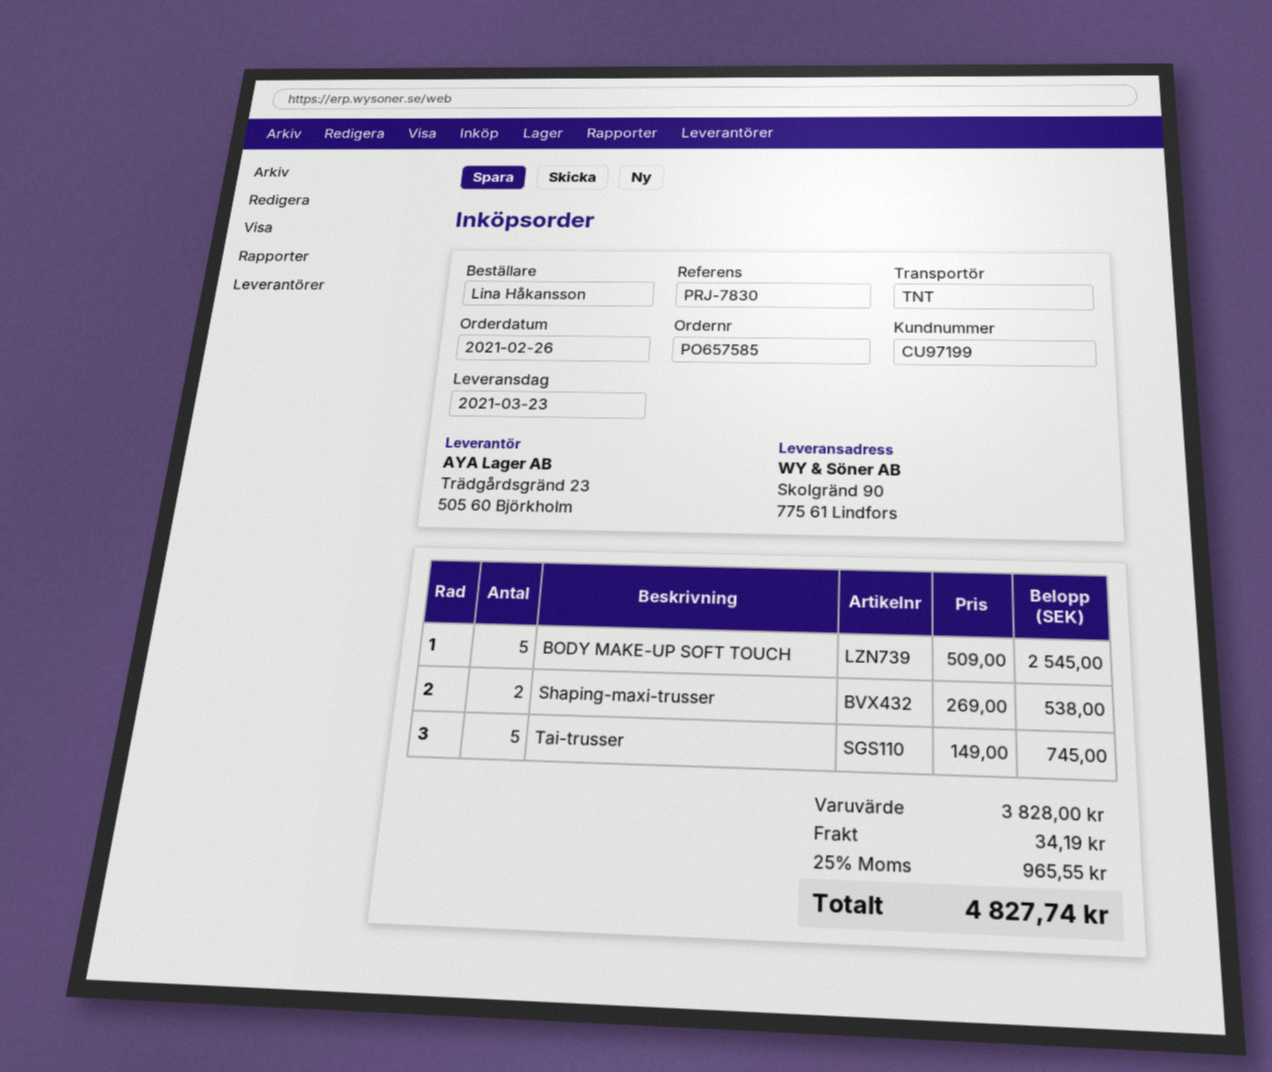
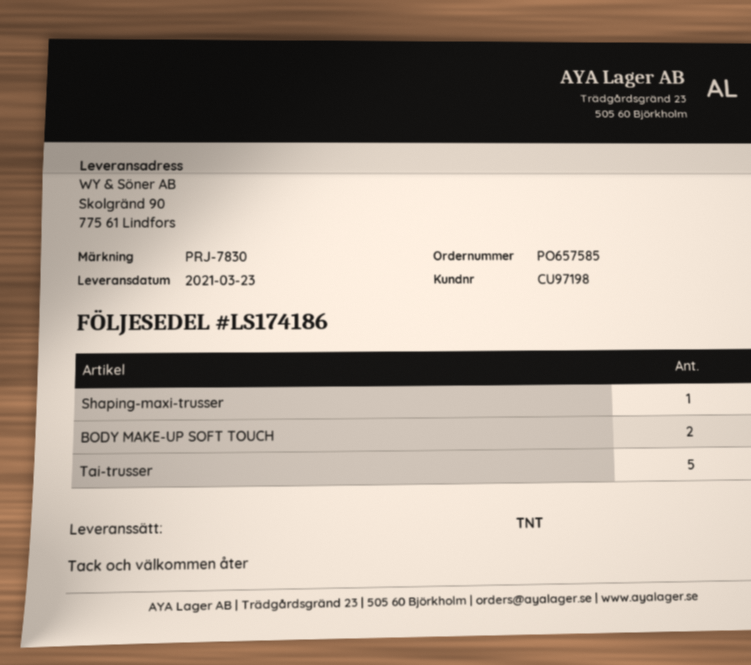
customer number: CU97199 -> CU97198
BODY MAKE-UP SOFT TOUCH: 5 -> 2
Shaping-maxi-trusser: 2 -> 1

